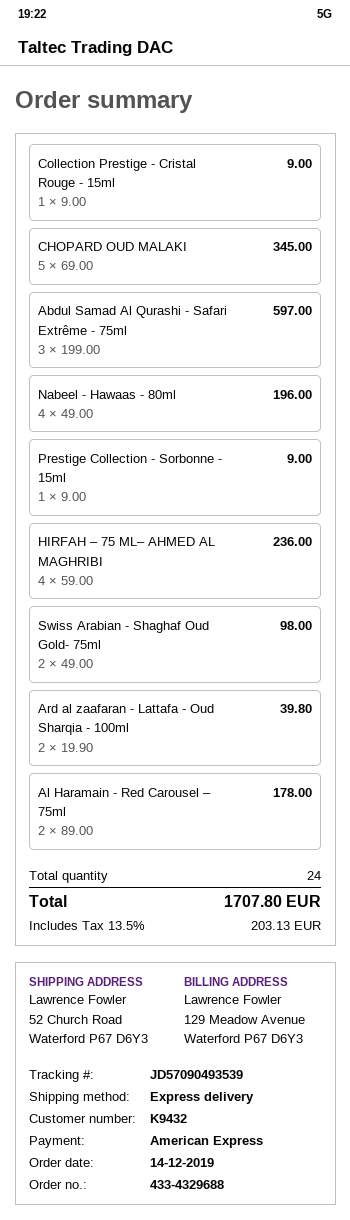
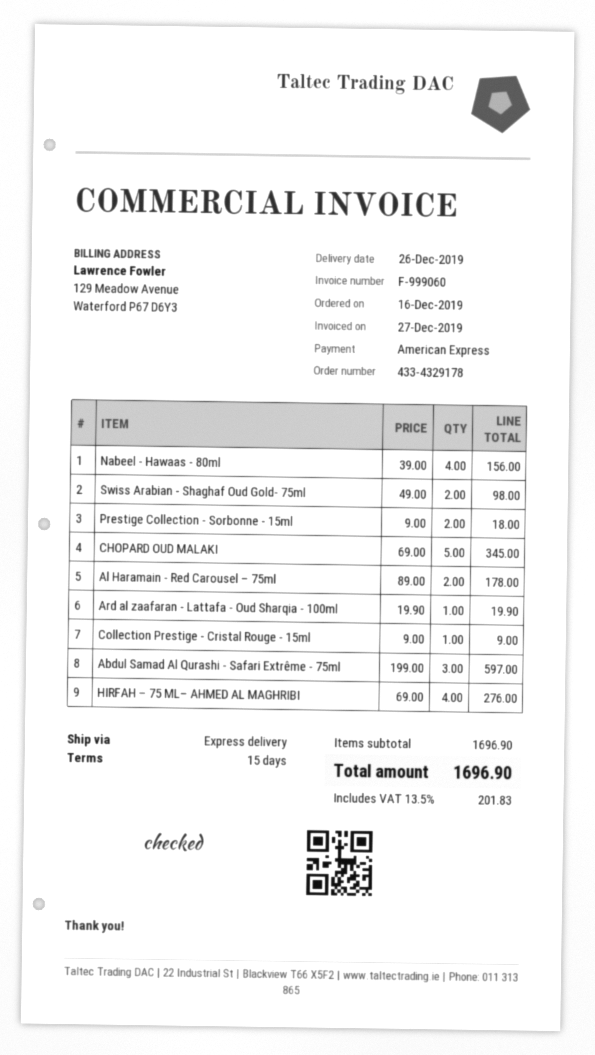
order number: 433-4329688 -> 433-4329178
order date: 2019-12-14 -> 2019-12-16
Nabeel - Hawaas - 80ml: 4 x 49.00 = 196.00 -> 4 x 39.00 = 156.00
Prestige Collection - Sorbonne - 15ml: 1 x 9.00 = 9.00 -> 2 x 9.00 = 18.00
HIRFAH – 75 ML– AHMED AL MAGHRIBI: 4 x 59.00 = 236.00 -> 4 x 69.00 = 276.00
Ard al zaafaran - Lattafa - Oud Sharqia - 100ml: 2 x 19.90 = 39.80 -> 1 x 19.90 = 19.90
tax: 13.5% = 203.13 -> 13.5% = 201.83
total: 1707.80 -> 1696.90

